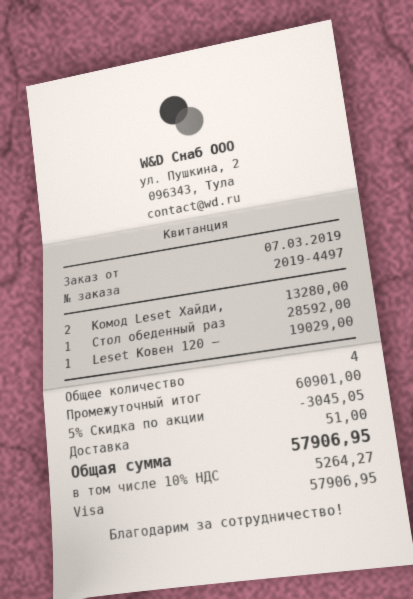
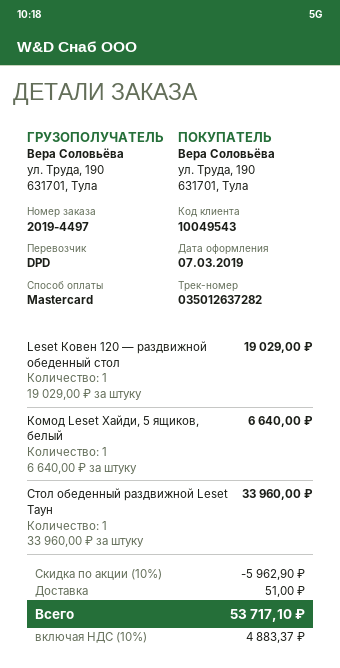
payment method: Visa -> Mastercard
Комод Leset Хайди,: 2 for 13280.00 -> 1 for 6640.00
Стол обеденный раз: 1 for 28592.00 -> 1 for 33960.00
discount: 5% = 3045.05 -> 10% = 5962.90
tax: 10% = 5264.27 -> 10% = 4883.37
total: 57906.95 -> 53717.10

